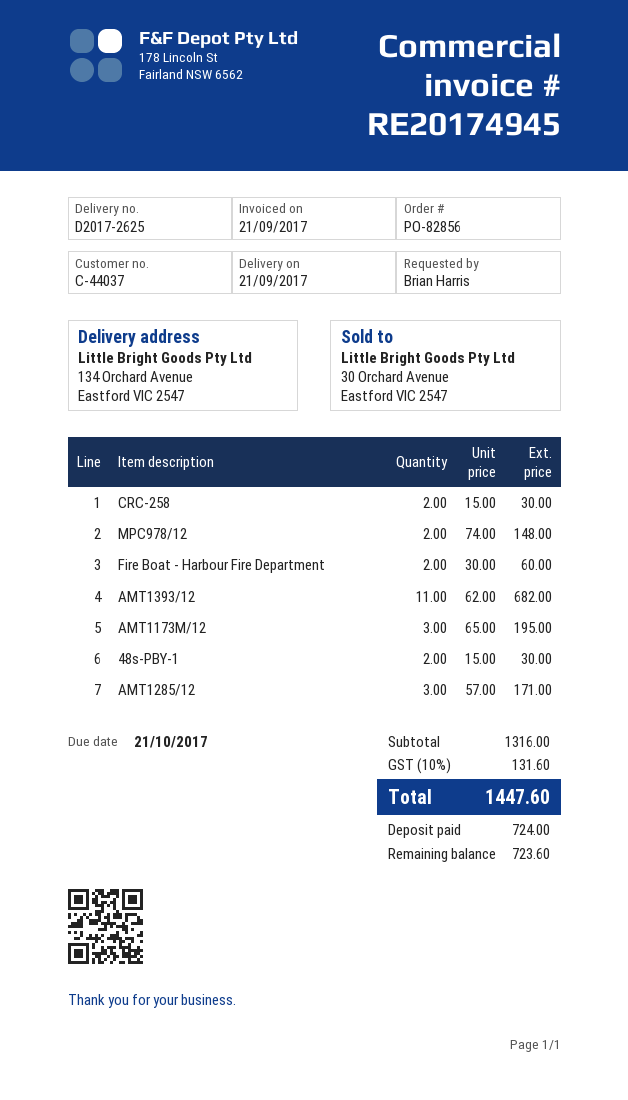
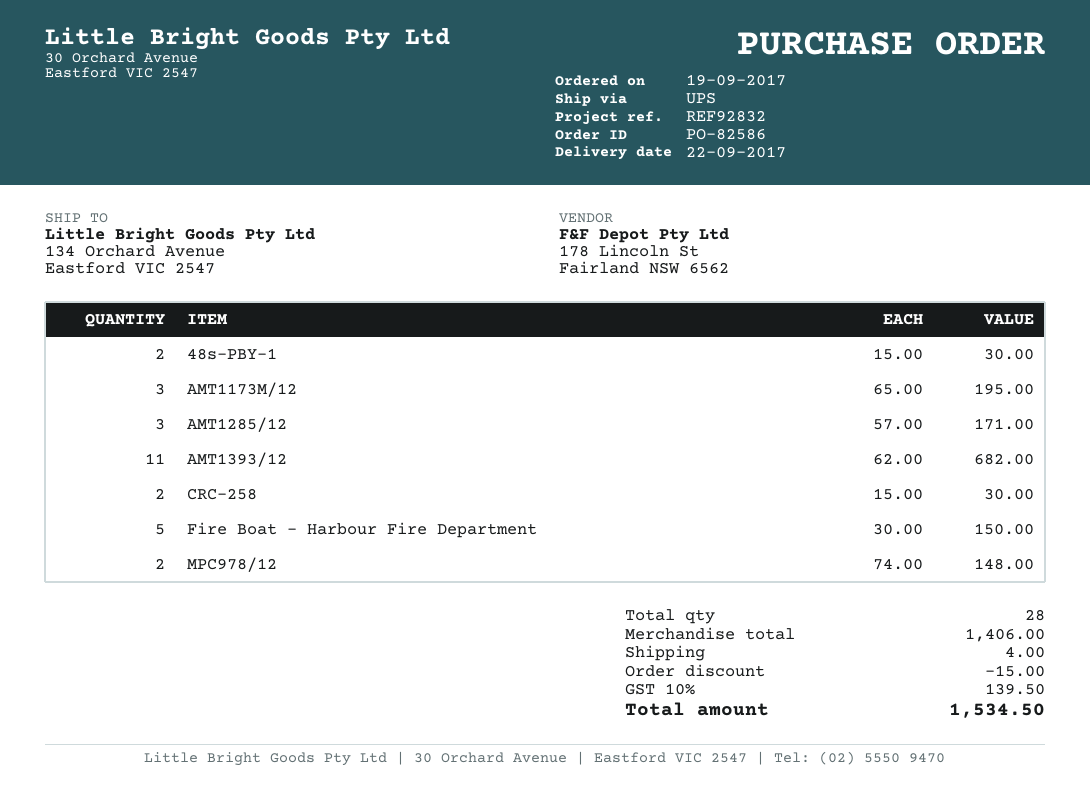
order number: PO-82856 -> PO-82586
delivery date: 2017-09-21 -> 2017-09-22
Fire Boat - Harbour Fire Department: 2 x 30.00 = 60.00 -> 5 x 30.00 = 150.00
subtotal: 1316.00 -> 1406.00
discount: none -> 15.00
shipping: none -> 4.00
tax: 10% = 131.60 -> 10% = 139.50
total: 1447.60 -> 1534.50

